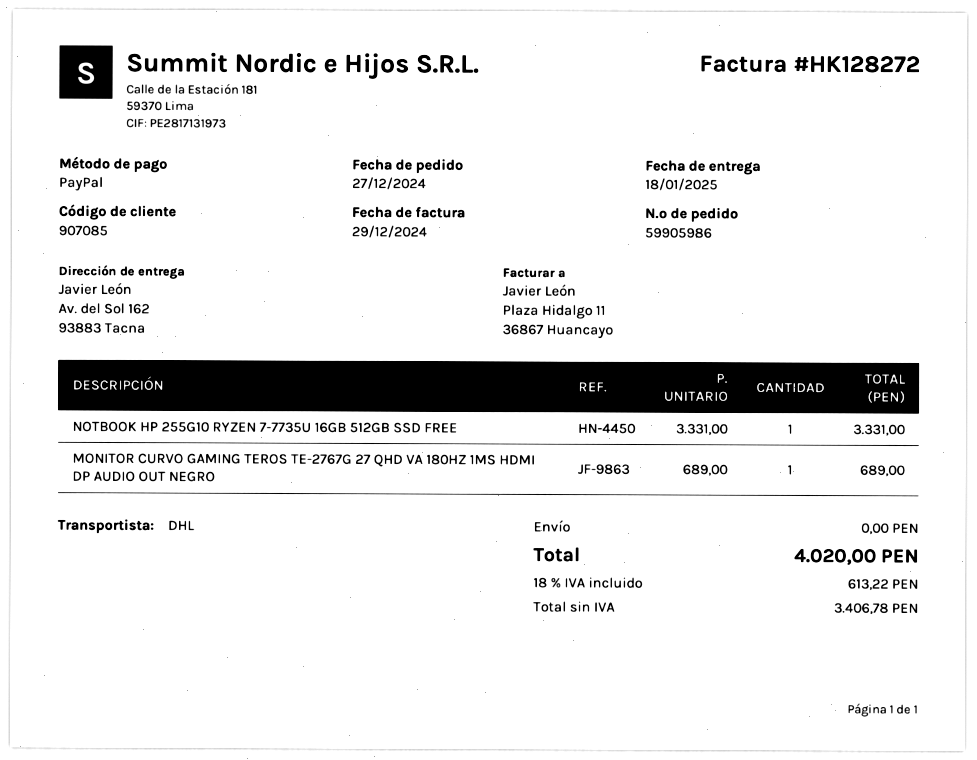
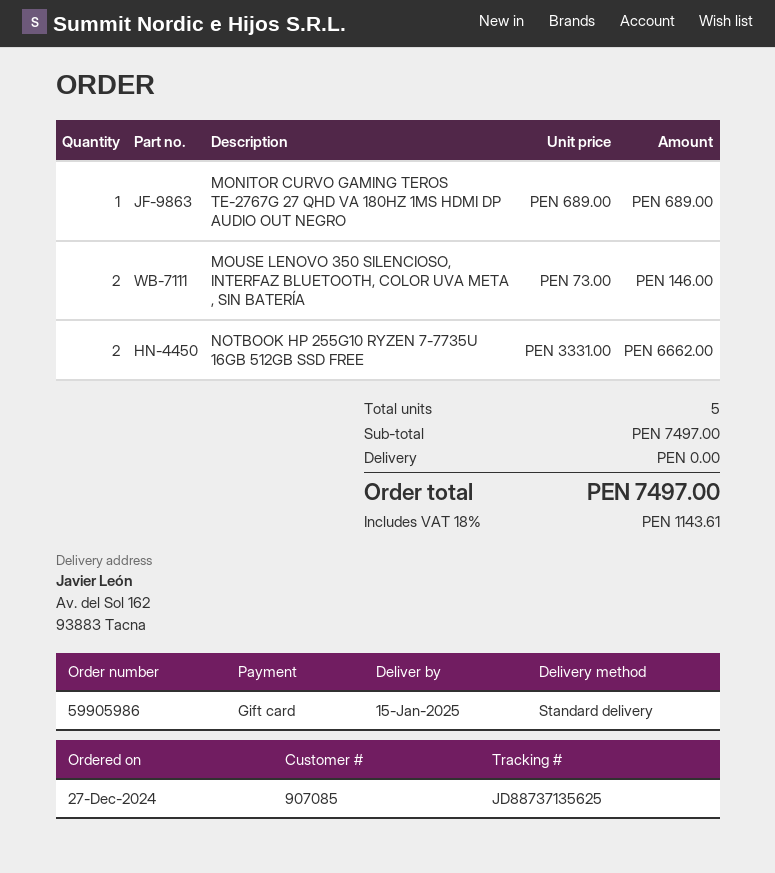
delivery date: 2025-01-18 -> 2025-01-15
payment method: PayPal -> gift card
shipping method: DHL -> standard
NOTBOOK HP 255G10 RYZEN 7-7735U 16GB 512GB SSD FREE: 1 x 3331.00 = 3331.00 -> 2 x 3331.00 = 6662.00
MOUSE LENOVO 350 SILENCIOSO, INTERFAZ BLUETOOTH, COLOR UVA META , SIN BATERÍA: none -> 2 x 73.00 = 146.00
tax: 18% = 613.22 -> 18% = 1143.61
total: 4020.00 -> 7497.00

